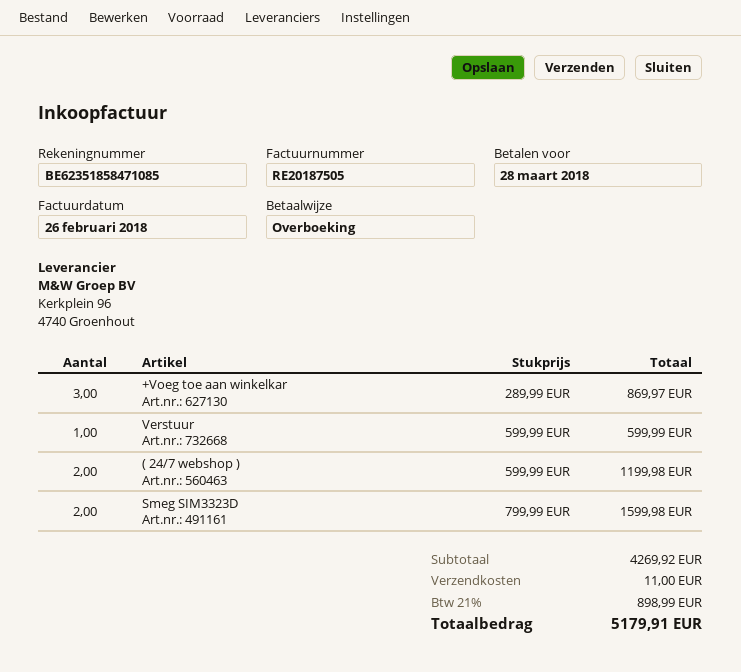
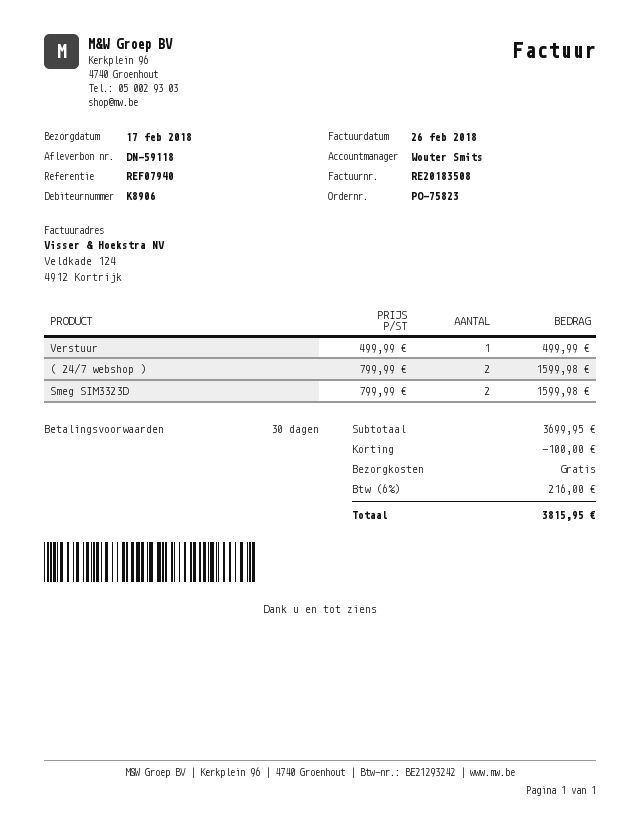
invoice number: RE20187505 -> RE20183508
+Voeg toe aan winkelkar: 3 x 289.99 = 869.97 -> none
Verstuur: 1 x 599.99 = 599.99 -> 1 x 499.99 = 499.99
( 24/7 webshop ): 2 x 599.99 = 1199.98 -> 2 x 799.99 = 1599.98
subtotal: 4269.92 -> 3699.95
discount: none -> 100.00
shipping: 11.00 -> 0.00
tax: 21% = 898.99 -> 6% = 216.00
total: 5179.91 -> 3815.95

